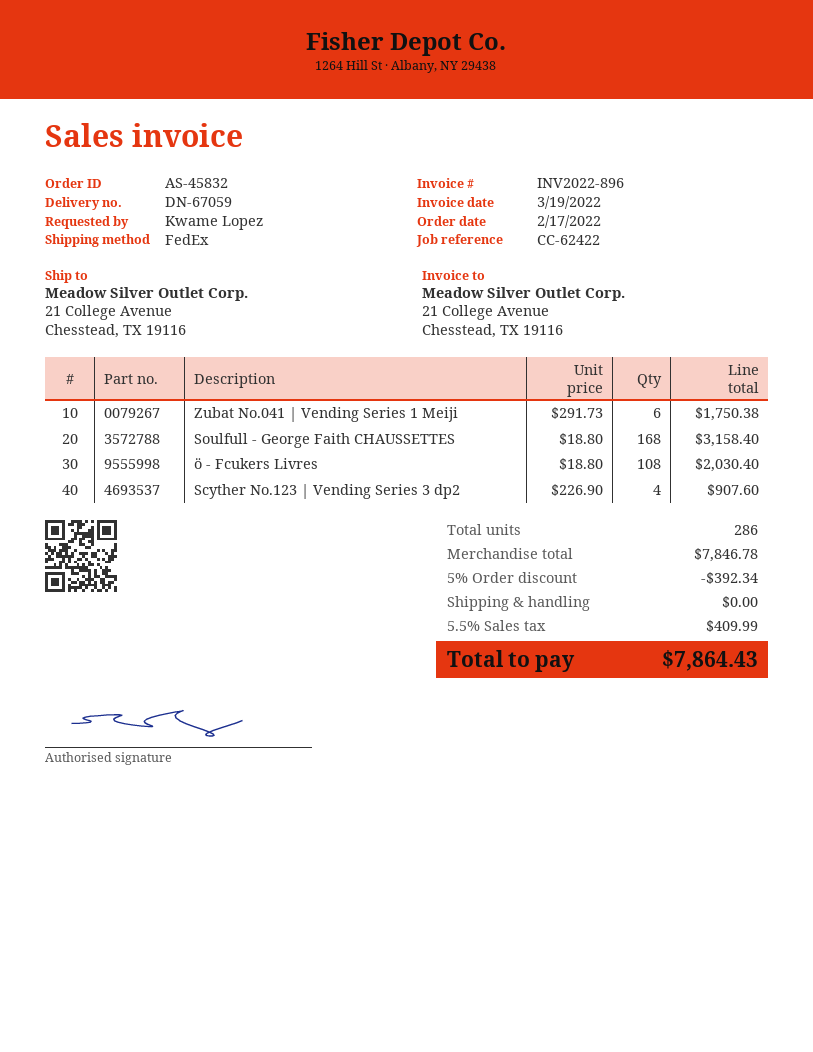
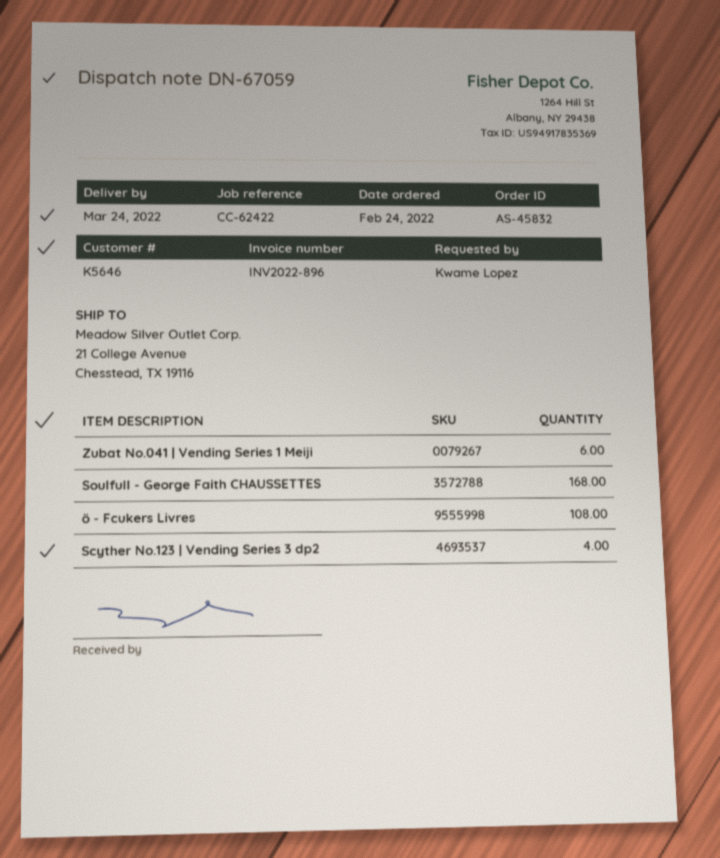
order date: 2022-02-17 -> 2022-02-24

